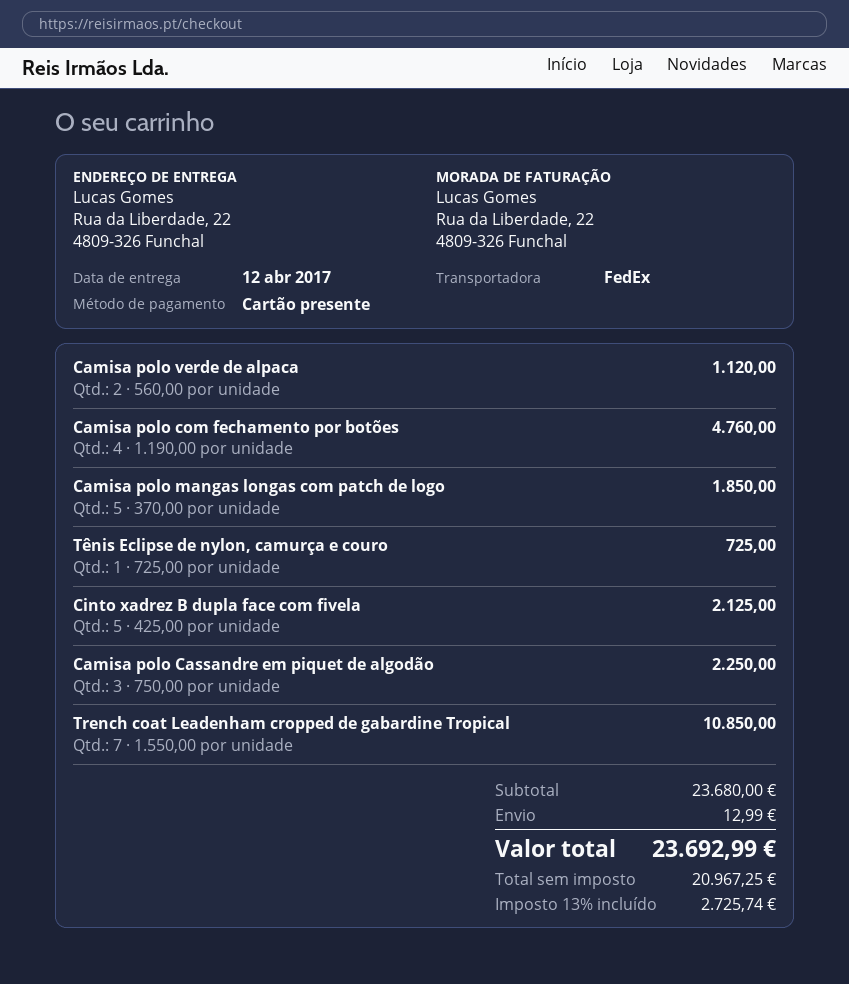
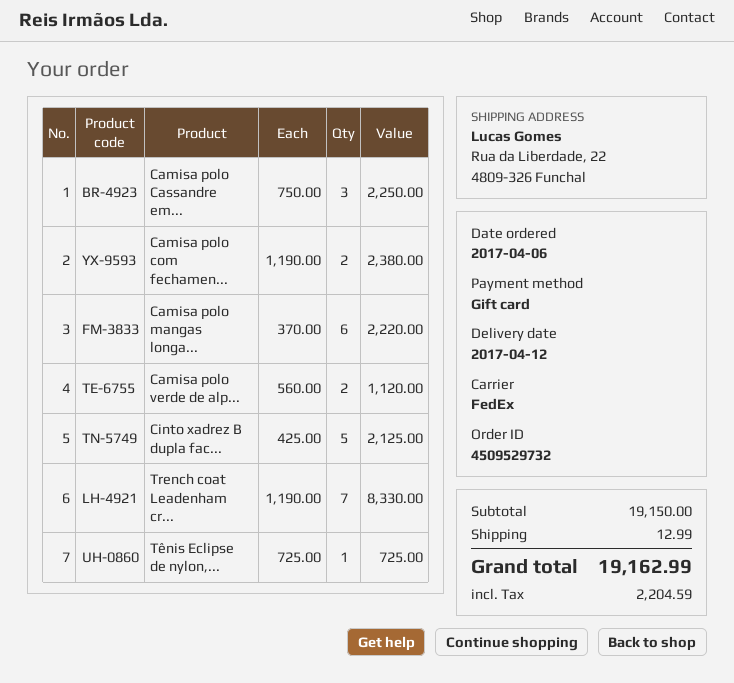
Camisa polo com fechamento por botões: 4 x 1190.00 = 4760.00 -> 2 x 1190.00 = 2380.00
Camisa polo mangas longas com patch de logo: 5 x 370.00 = 1850.00 -> 6 x 370.00 = 2220.00
Trench coat Leadenham cropped de gabardine Tropical: 7 x 1550.00 = 10850.00 -> 7 x 1190.00 = 8330.00
subtotal: 23680.00 -> 19150.00
tax: 2725.74 -> 2204.59
total: 23692.99 -> 19162.99

